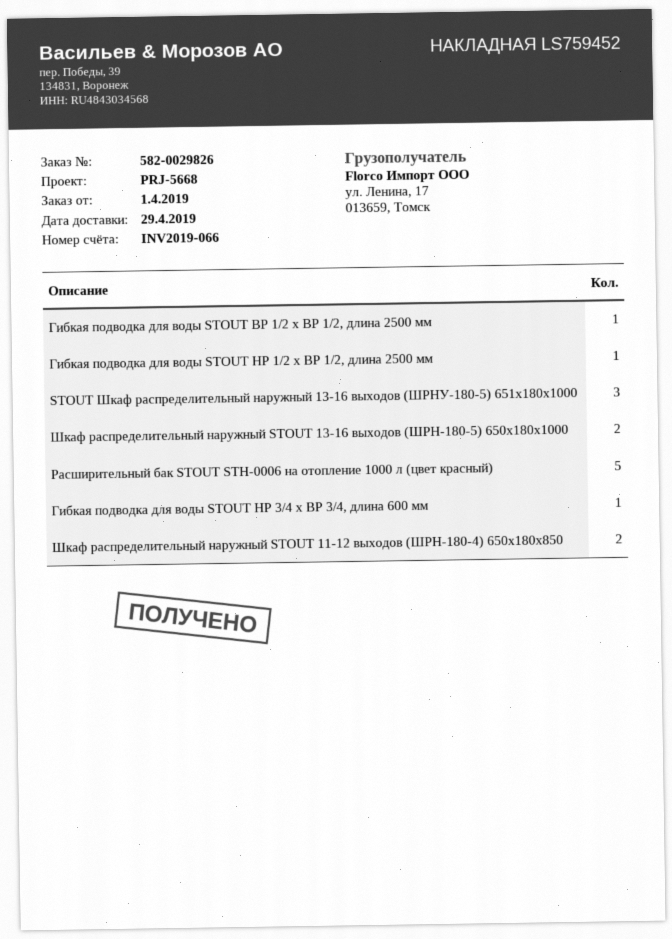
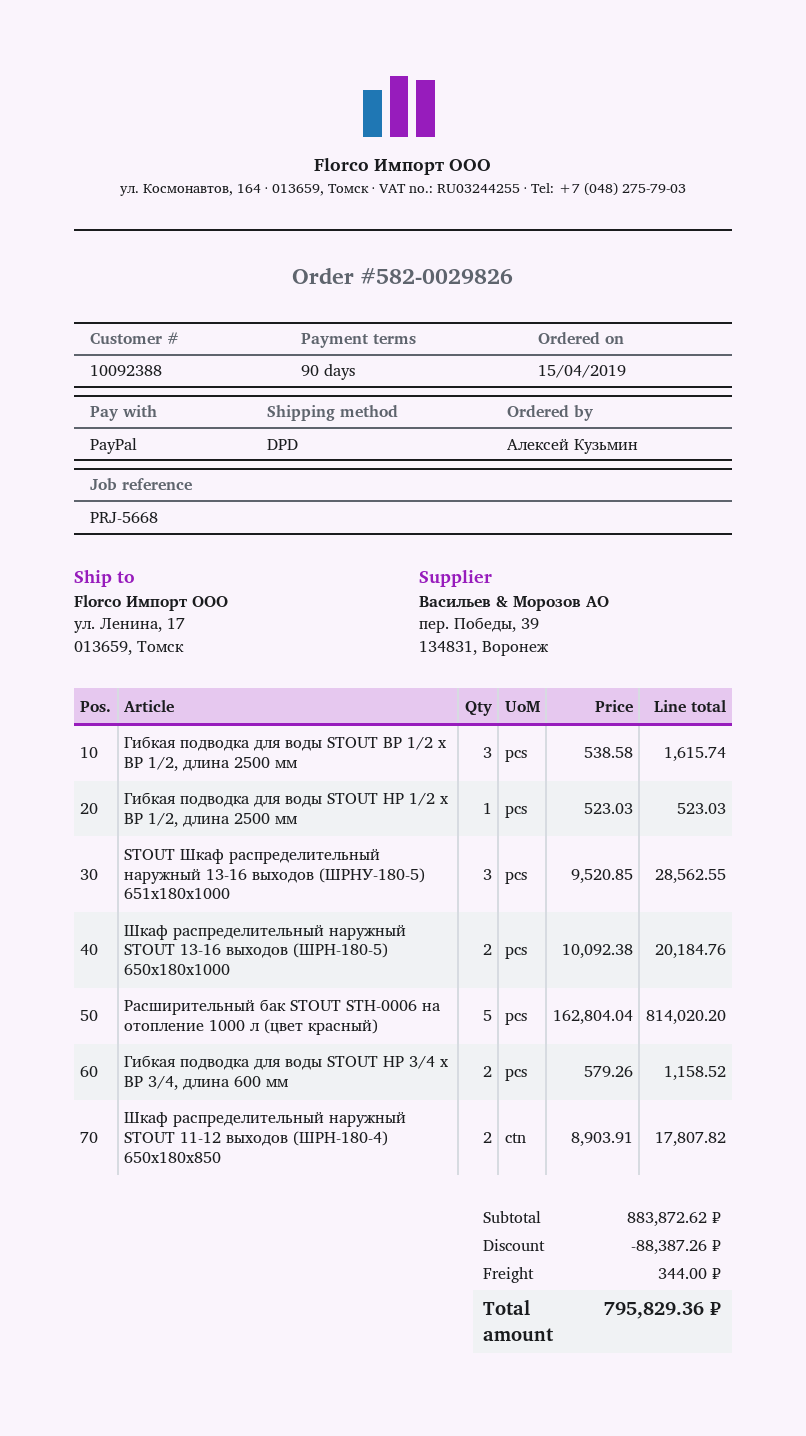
order date: 2019-04-01 -> 2019-04-15
Гибкая подводка для воды STOUT ВР 1/2 х ВР 1/2, длина 2500 мм: 1 -> 3
Гибкая подводка для воды STOUT НР 3/4 х ВР 3/4, длина 600 мм: 1 -> 2

